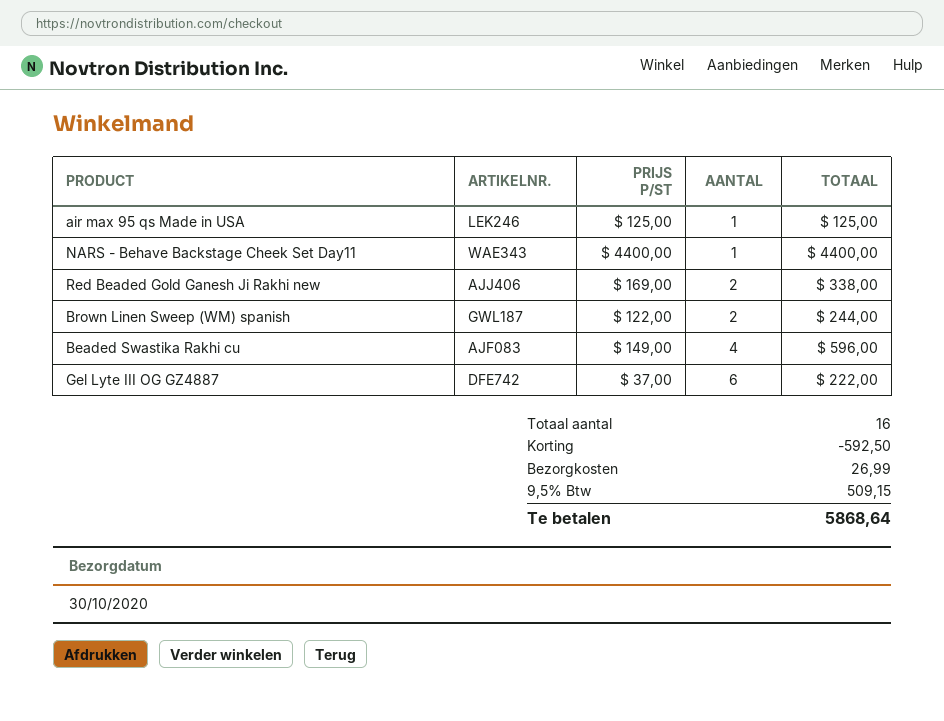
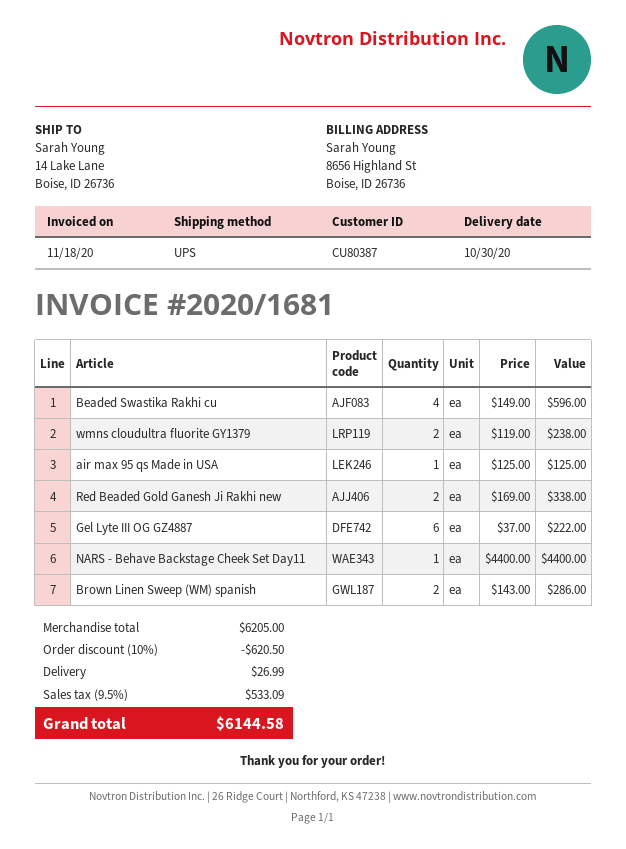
Brown Linen Sweep (WM) spanish: 2 x 122.00 = 244.00 -> 2 x 143.00 = 286.00
wmns cloudultra fluorite GY1379: none -> 2 x 119.00 = 238.00
discount: 592.50 -> 620.50
tax: 9.5% = 509.15 -> 9.5% = 533.09
total: 5868.64 -> 6144.58

